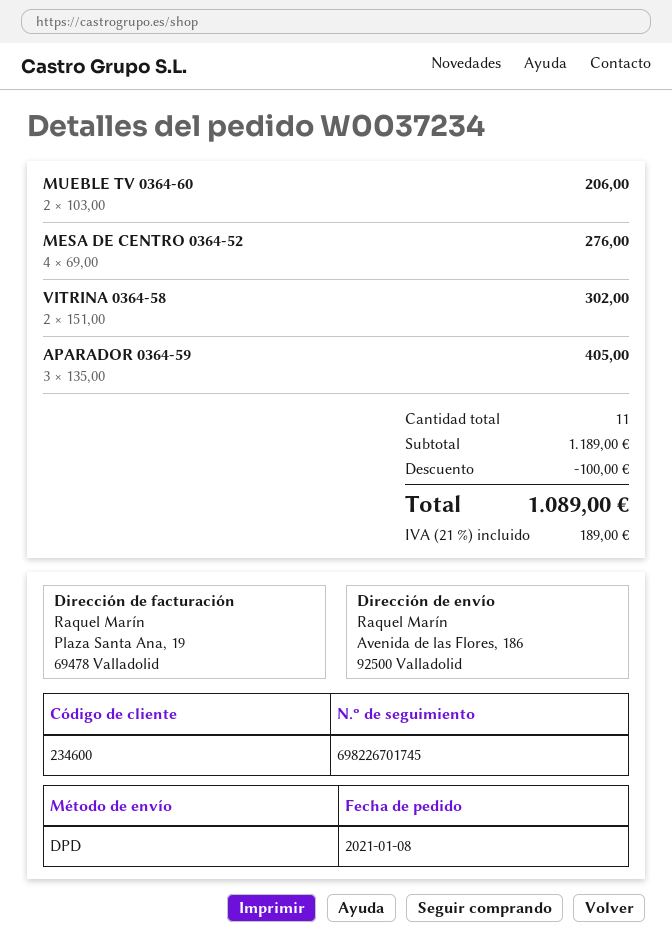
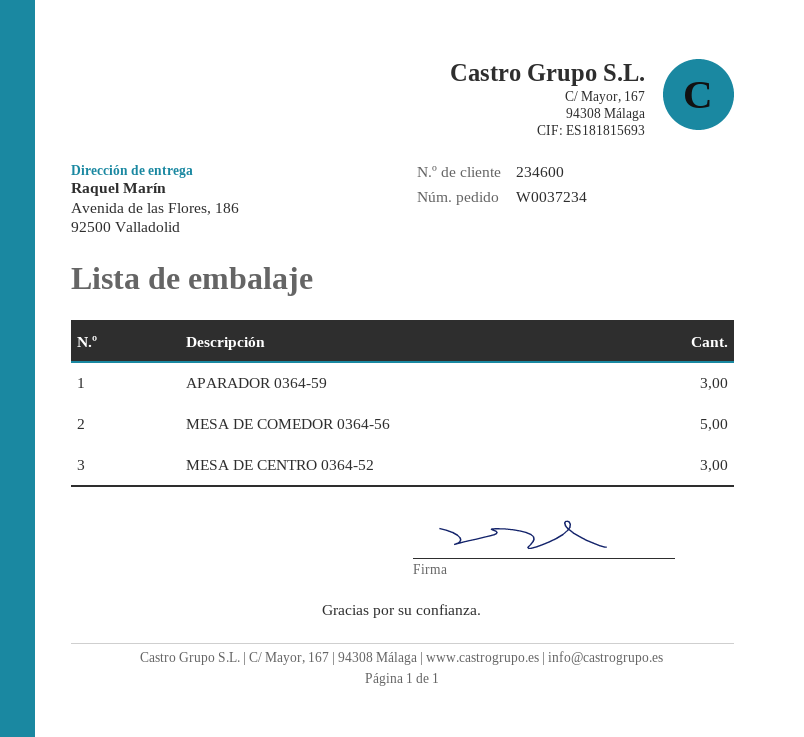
MUEBLE TV 0364-60: 2 -> none
MESA DE CENTRO 0364-52: 4 -> 3
VITRINA 0364-58: 2 -> none
MESA DE COMEDOR 0364-56: none -> 5

